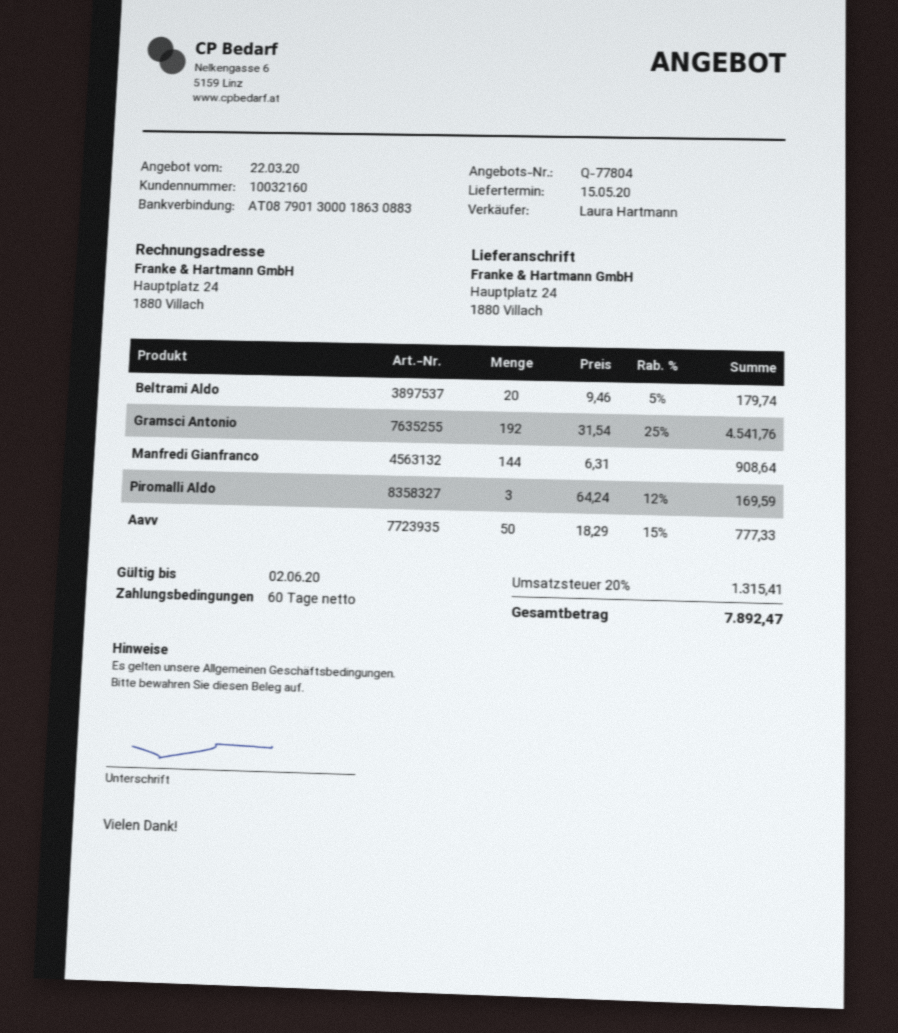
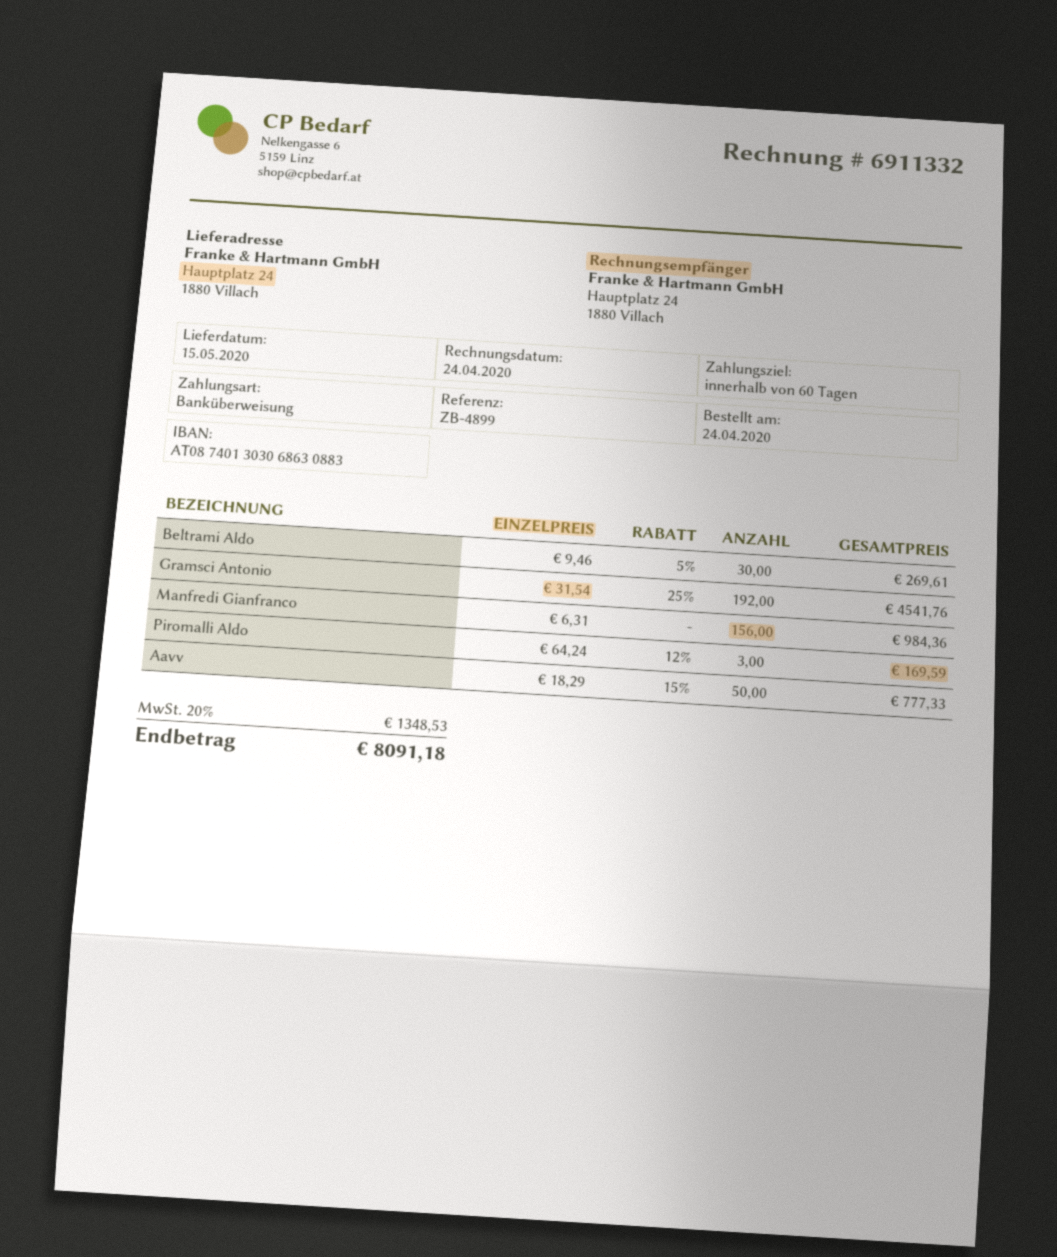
bank account: AT087901300018630883 -> AT087401303068630883
Beltrami Aldo: 20 x 9.46 - 5% = 179.74 -> 30 x 9.46 - 5% = 269.61
Manfredi Gianfranco: 144 x 6.31 = 908.64 -> 156 x 6.31 = 984.36
tax: 20% = 1315.41 -> 20% = 1348.53
total: 7892.47 -> 8091.18

